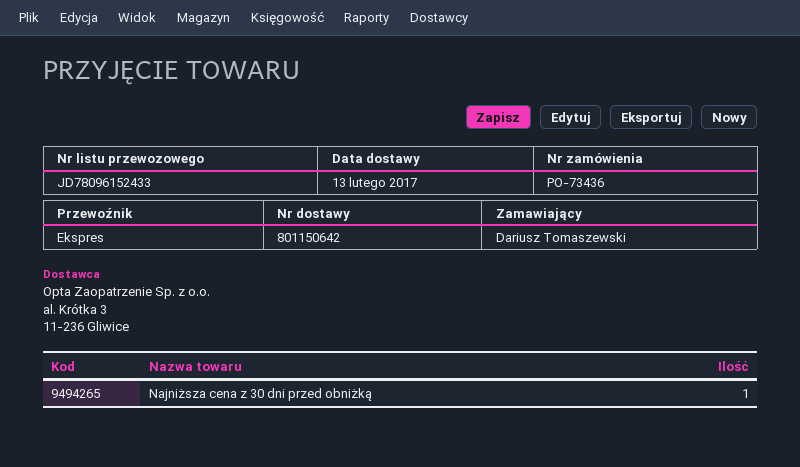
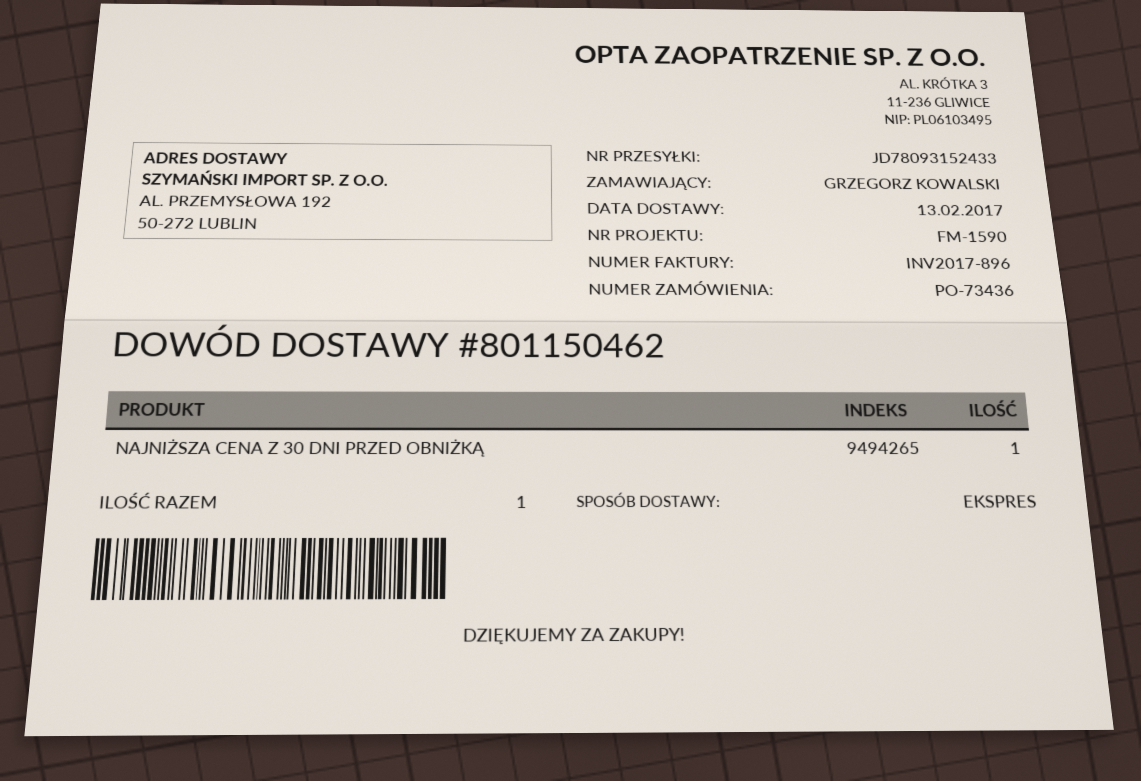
delivery note number: 801150642 -> 801150462
ordered by: Dariusz Tomaszewski -> GRZEGORZ KOWALSKI
tracking number: JD78096152433 -> JD78093152433

